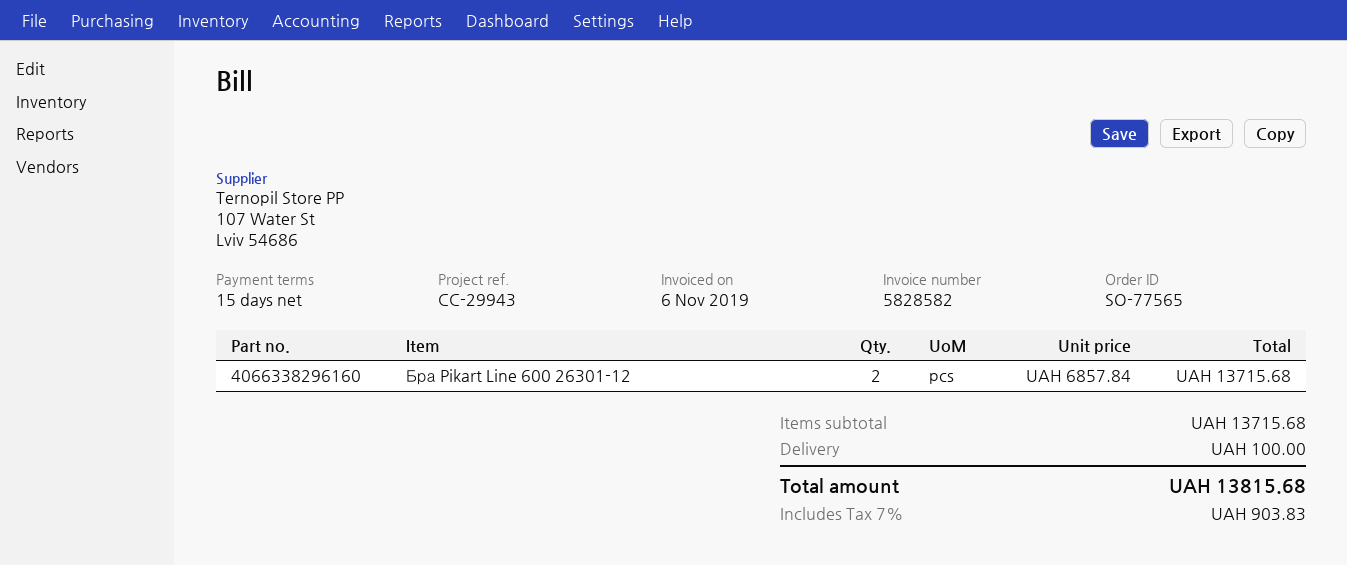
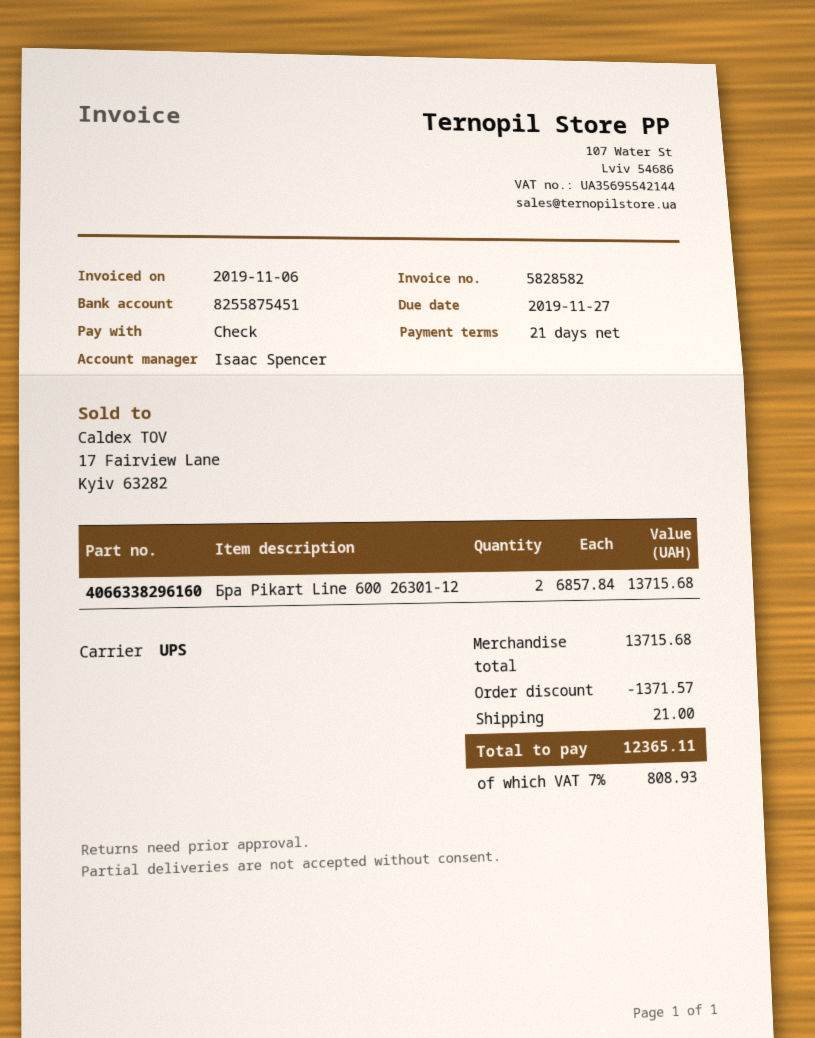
payment terms: 15 days -> 21 days
discount: none -> 1371.57
shipping: 100.00 -> 21.00
tax: 7% = 903.83 -> 7% = 808.93
total: 13815.68 -> 12365.11

